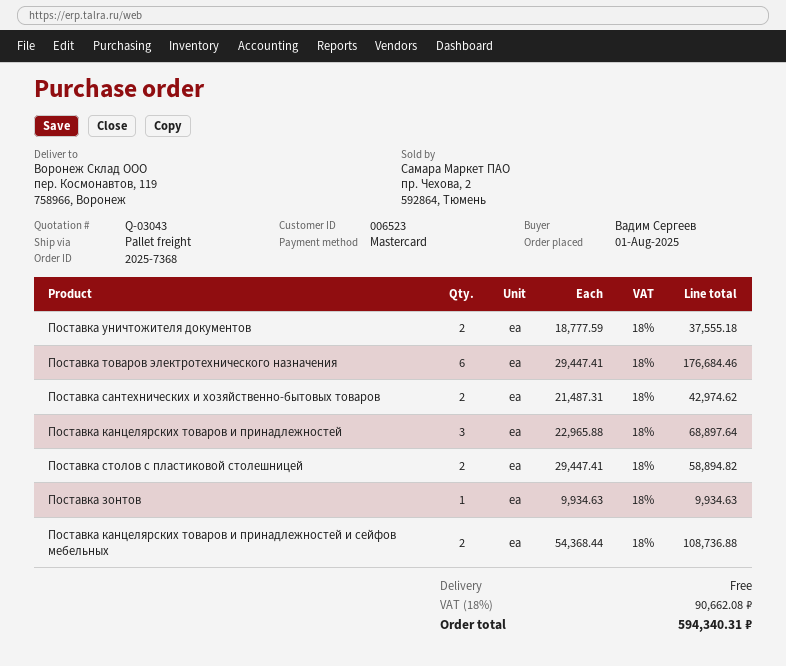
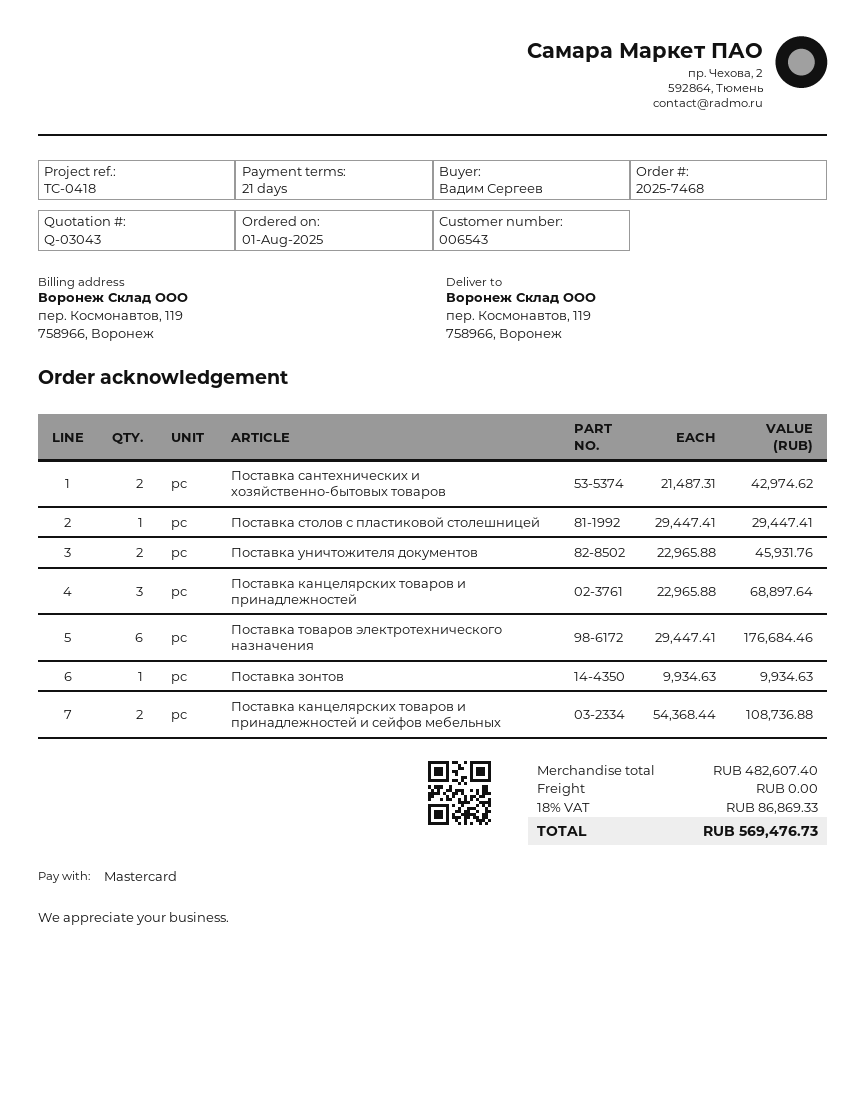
order number: 2025-7368 -> 2025-7468
customer number: 006523 -> 006543
Поставка уничтожителя документов: 2 x 18777.59 = 37555.18 -> 2 x 22965.88 = 45931.76
Поставка столов с пластиковой столешницей: 2 x 29447.41 = 58894.82 -> 1 x 29447.41 = 29447.41
tax: 18% = 90662.08 -> 18% = 86869.33
total: 594340.31 -> 569476.73

